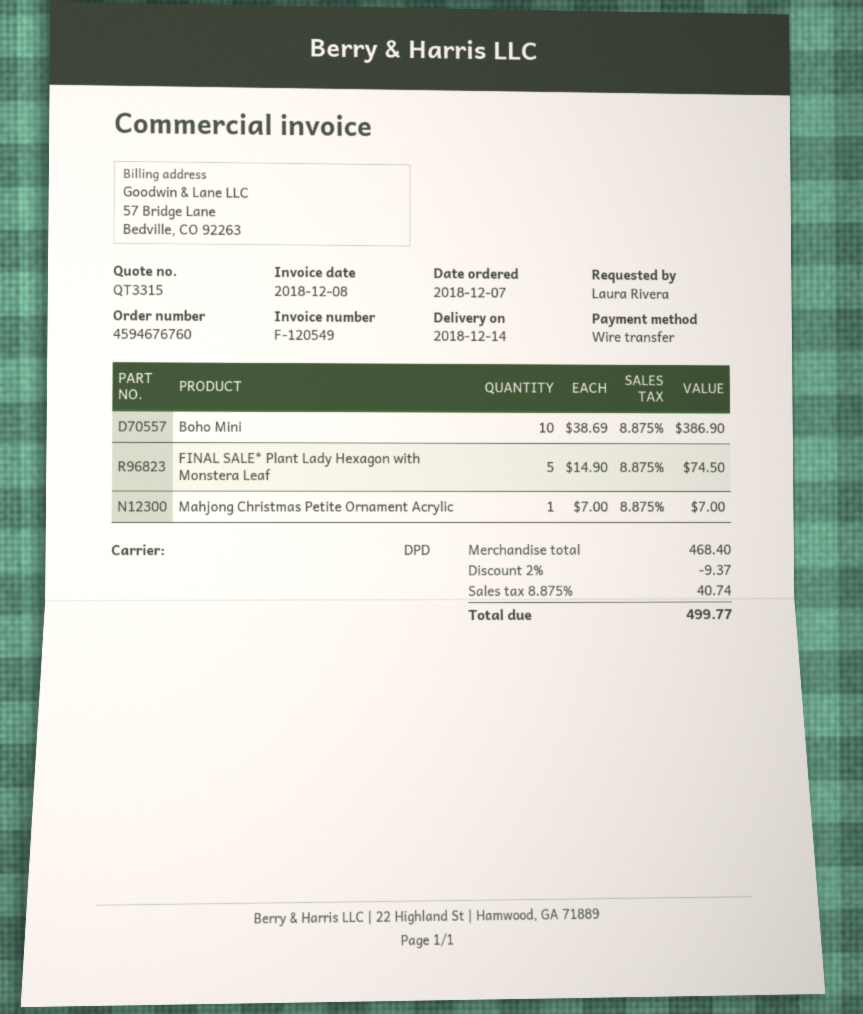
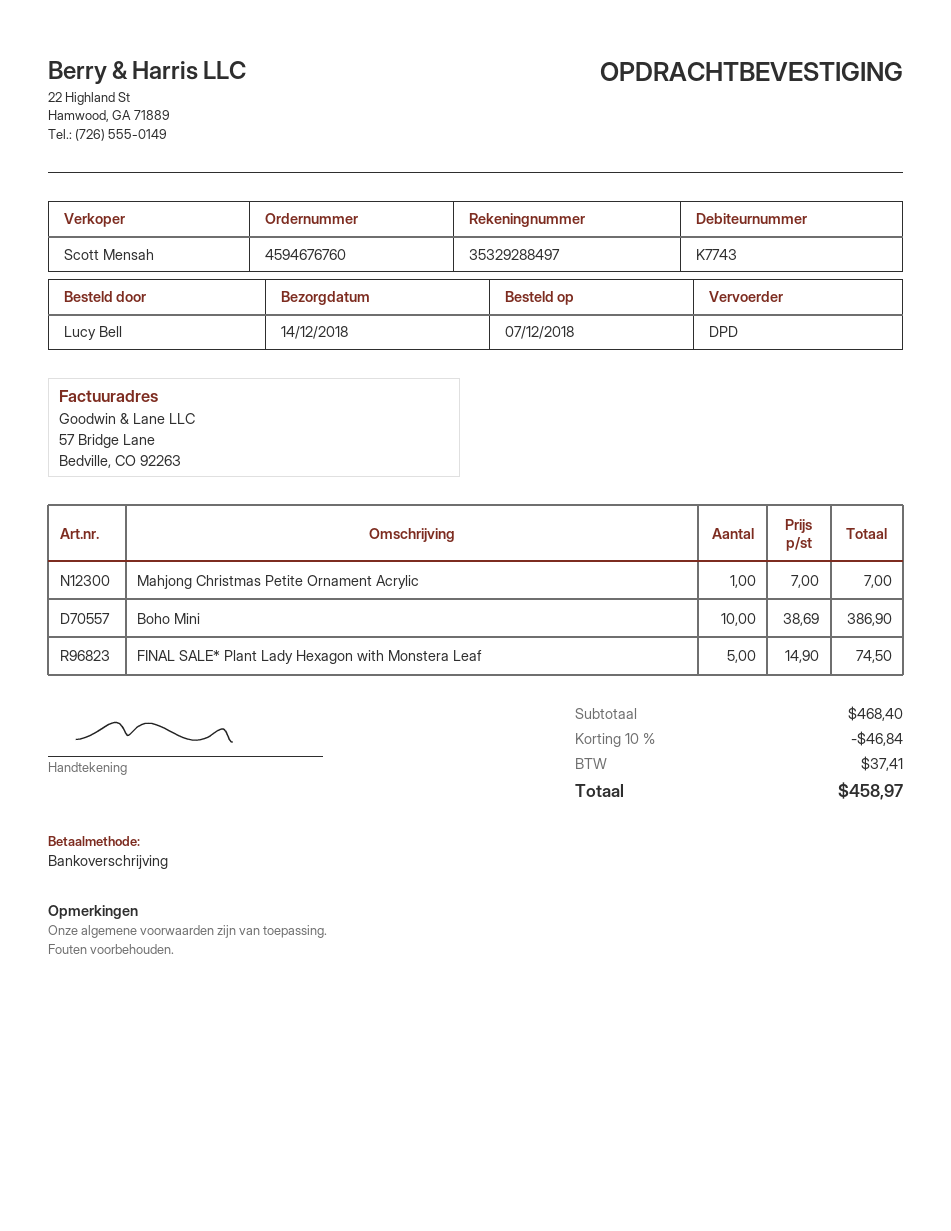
ordered by: Laura Rivera -> Lucy Bell
discount: 2% = 9.37 -> 10% = 46.84
tax: 40.74 -> 37.41
total: 499.77 -> 458.97

